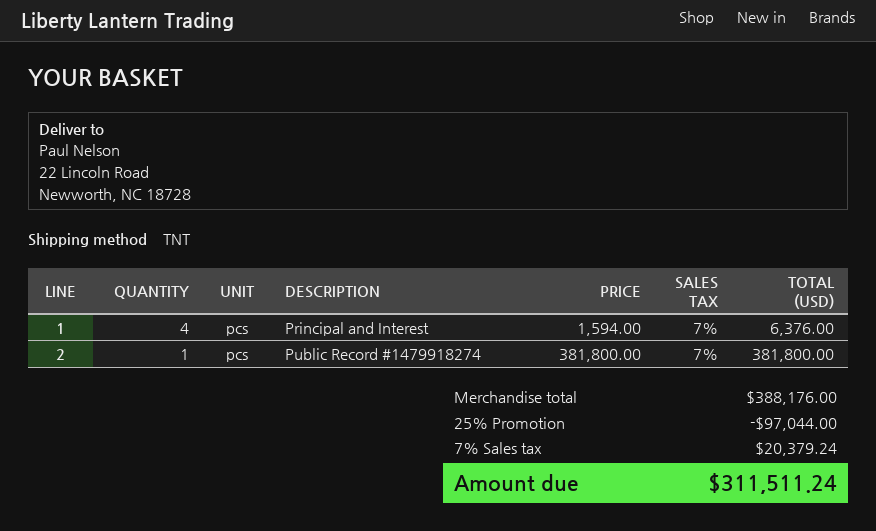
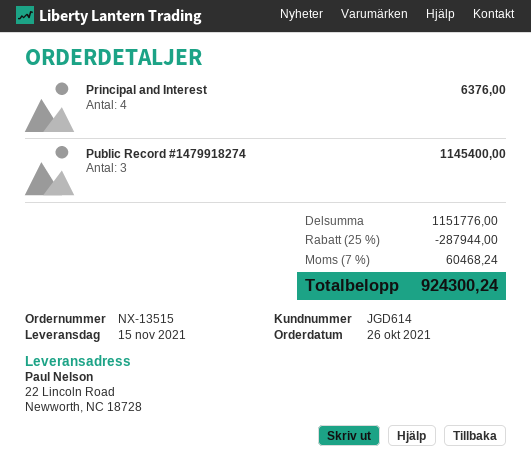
Public Record #1479918274: 1 for 381800.00 -> 3 for 1145400.00
subtotal: 388176.00 -> 1151776.00
discount: 25% = 97044.00 -> 25% = 287944.00
tax: 7% = 20379.24 -> 7% = 60468.24
total: 311511.24 -> 924300.24

